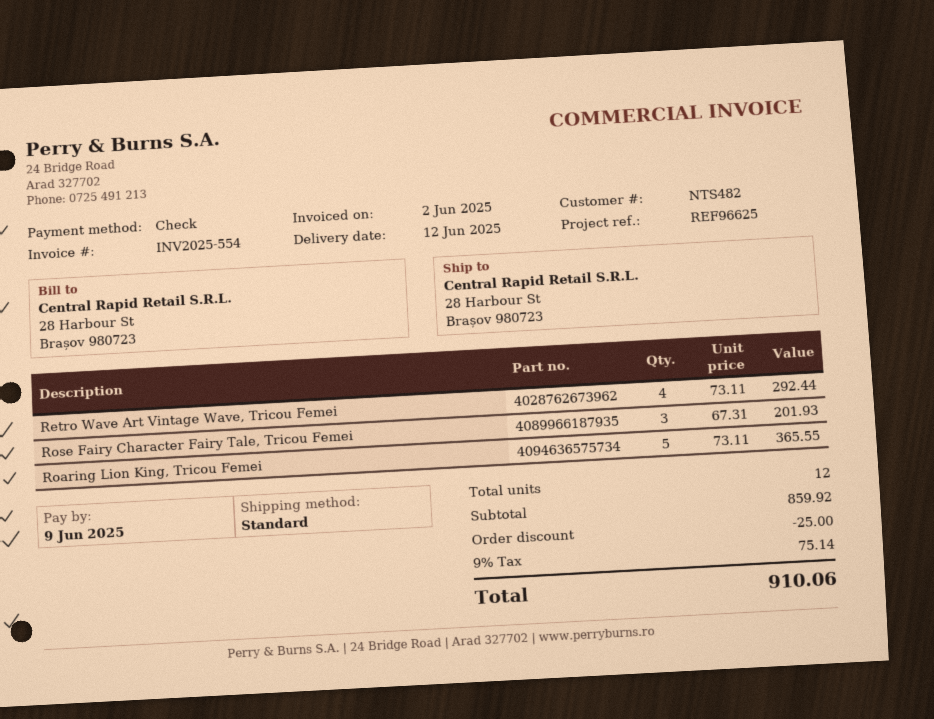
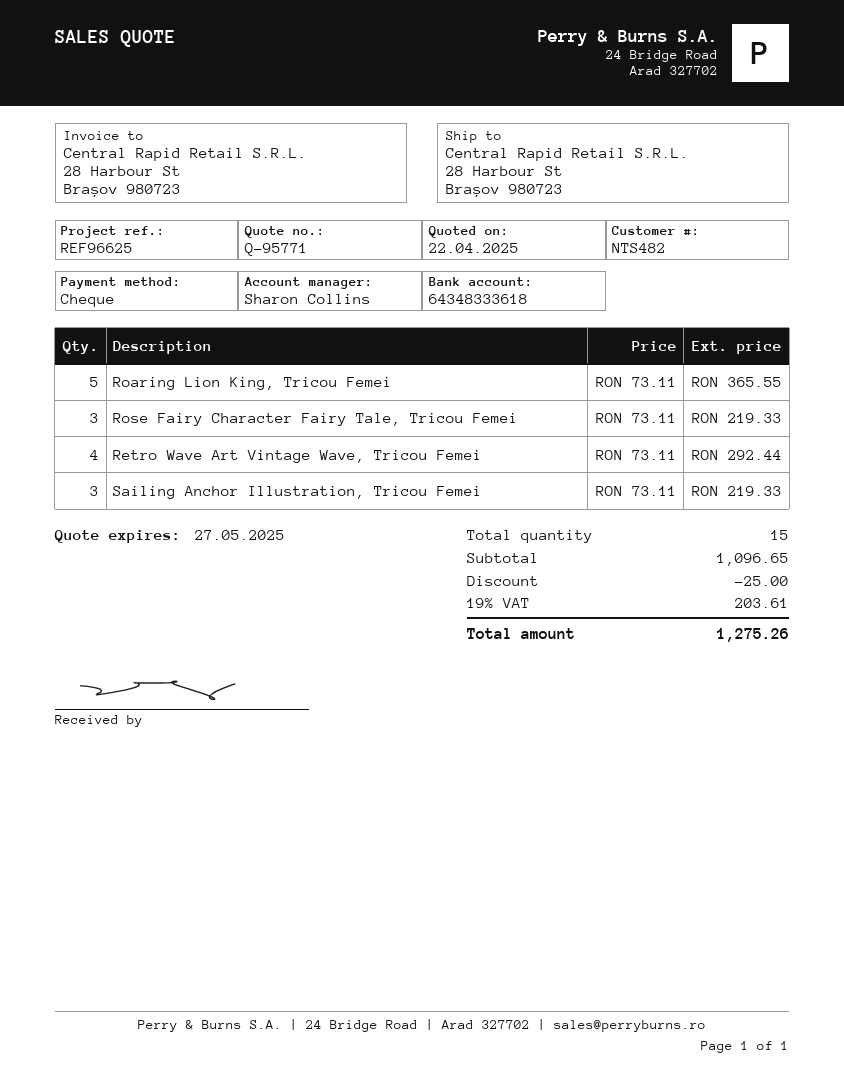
Rose Fairy Character Fairy Tale, Tricou Femei: 3 x 67.31 = 201.93 -> 3 x 73.11 = 219.33
Sailing Anchor Illustration, Tricou Femei: none -> 3 x 73.11 = 219.33
total quantity: 12 -> 15
subtotal: 859.92 -> 1096.65
tax: 9% = 75.14 -> 19% = 203.61
total: 910.06 -> 1275.26

